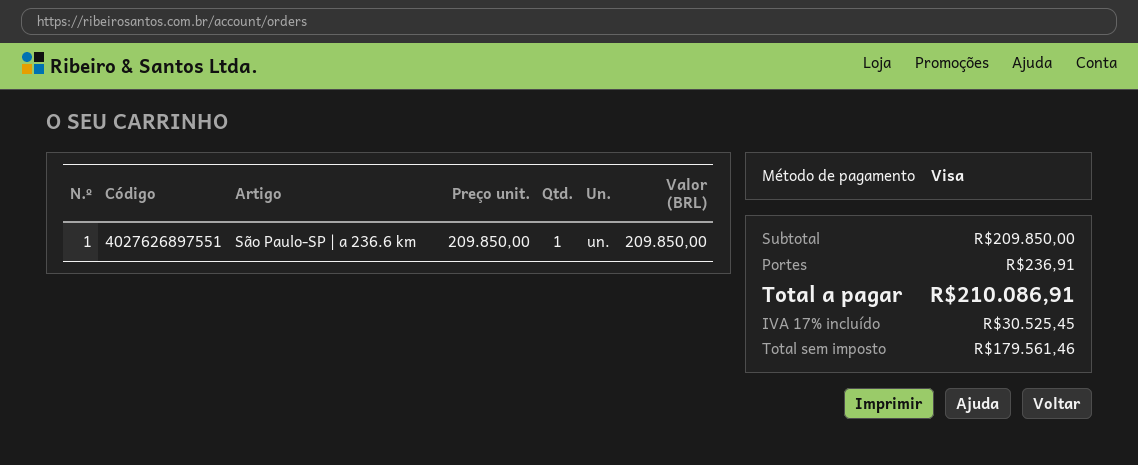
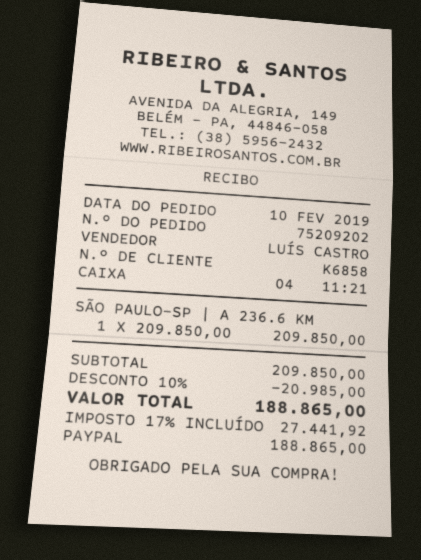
payment method: Visa -> PayPal
discount: none -> 10% = 20985.00
shipping: 236.91 -> none
tax: 17% = 30525.45 -> 17% = 27441.92
total: 210086.91 -> 188865.00

